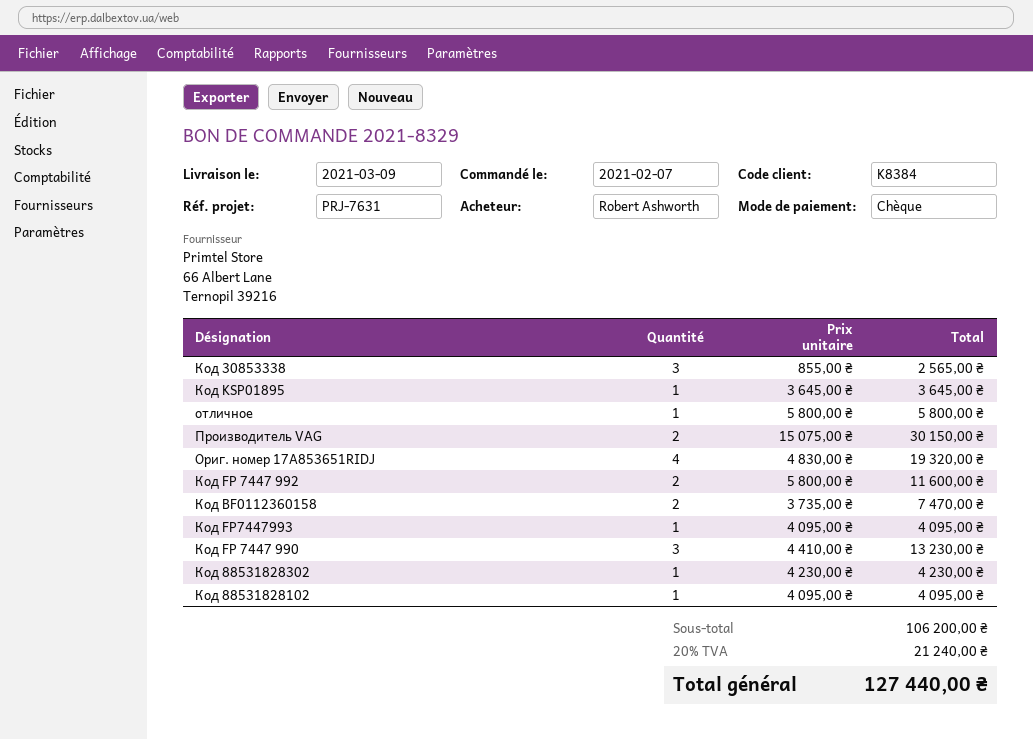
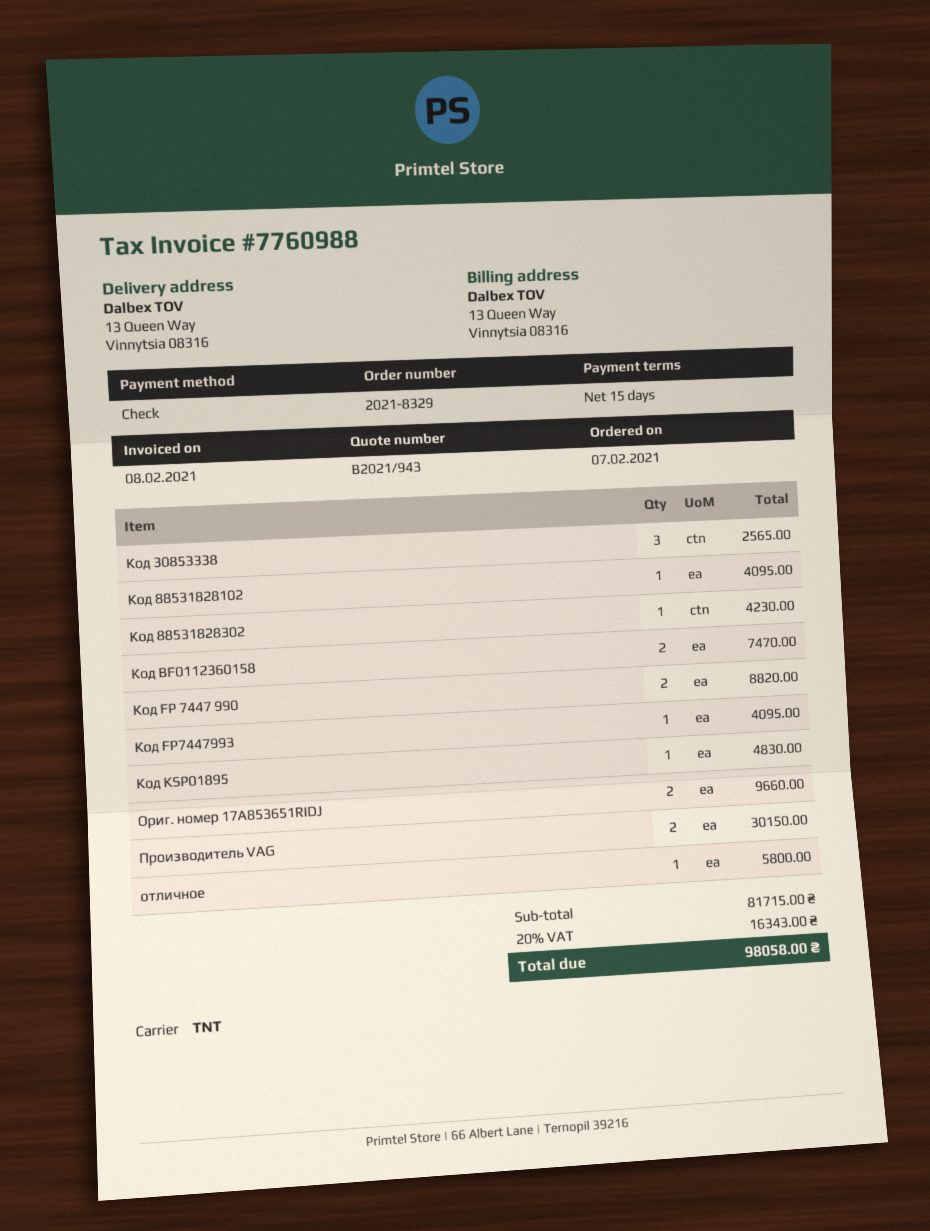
Код KSP01895: 1 for 3645.00 -> 1 for 4830.00
Ориг. номер 17A853651RIDJ: 4 for 19320.00 -> 2 for 9660.00
Код FP 7447 992: 2 for 11600.00 -> none
Код FP 7447 990: 3 for 13230.00 -> 2 for 8820.00
subtotal: 106200.00 -> 81715.00
tax: 20% = 21240.00 -> 20% = 16343.00
total: 127440.00 -> 98058.00

